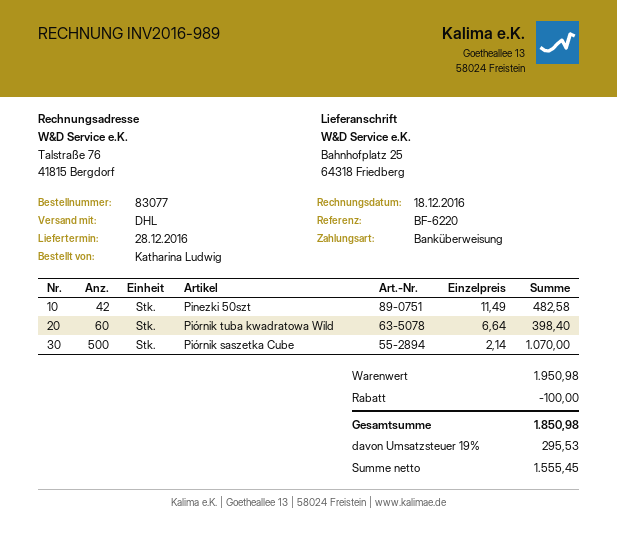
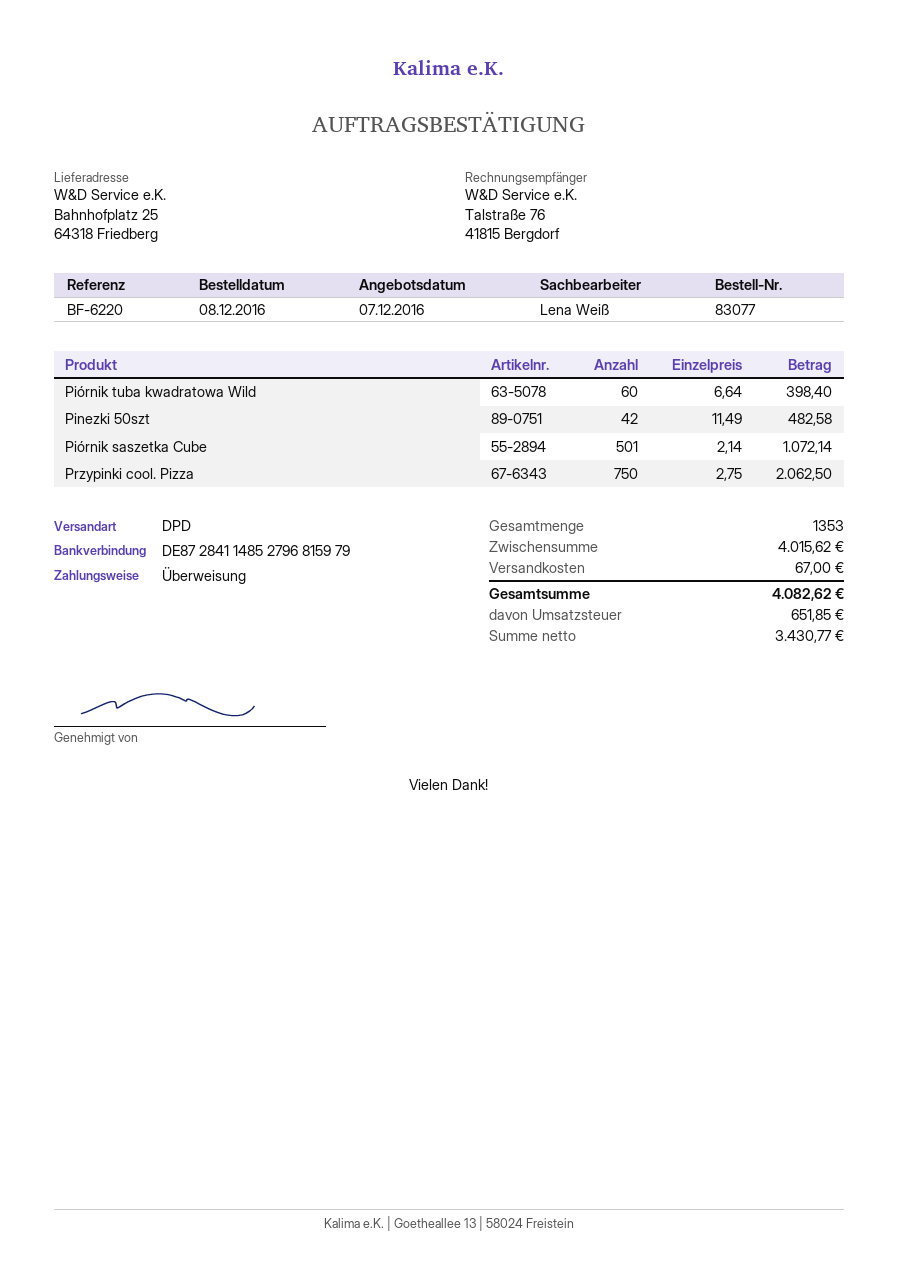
shipping method: DHL -> DPD
Piórnik saszetka Cube: 500 x 2.14 = 1070.00 -> 501 x 2.14 = 1072.14
Przypinki cool. Pizza: none -> 750 x 2.75 = 2062.50
subtotal: 1950.98 -> 4015.62
discount: 100.00 -> none
shipping: none -> 67.00
net: 1555.45 -> 3430.77
tax: 295.53 -> 651.85
total: 1850.98 -> 4082.62

